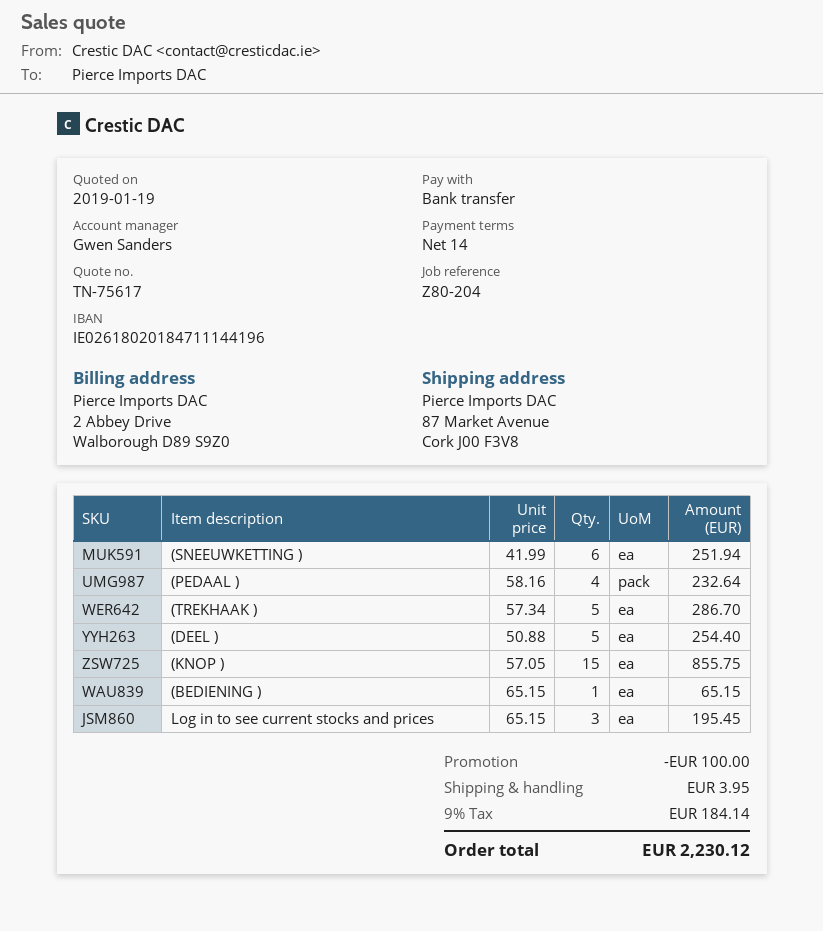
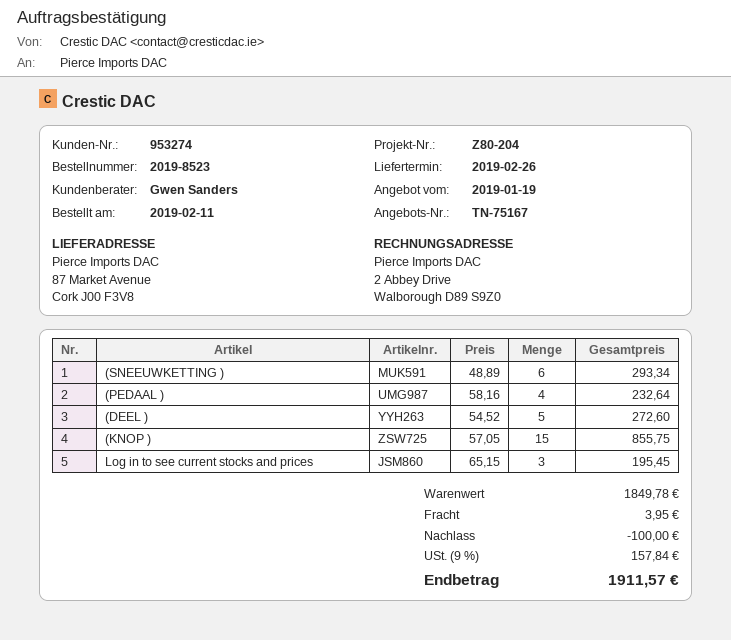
quote number: TN-75617 -> TN-75167
(SNEEUWKETTING ): 6 x 41.99 = 251.94 -> 6 x 48.89 = 293.34
(TREKHAAK ): 5 x 57.34 = 286.70 -> none
(DEEL ): 5 x 50.88 = 254.40 -> 5 x 54.52 = 272.60
(BEDIENING ): 1 x 65.15 = 65.15 -> none
tax: 9% = 184.14 -> 9% = 157.84
total: 2230.12 -> 1911.57

